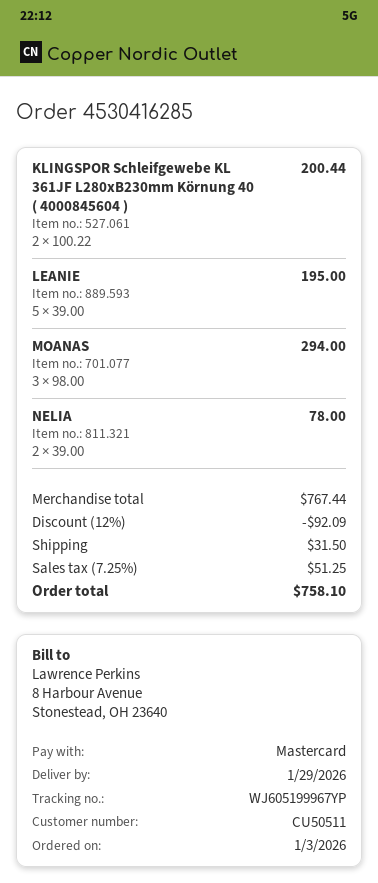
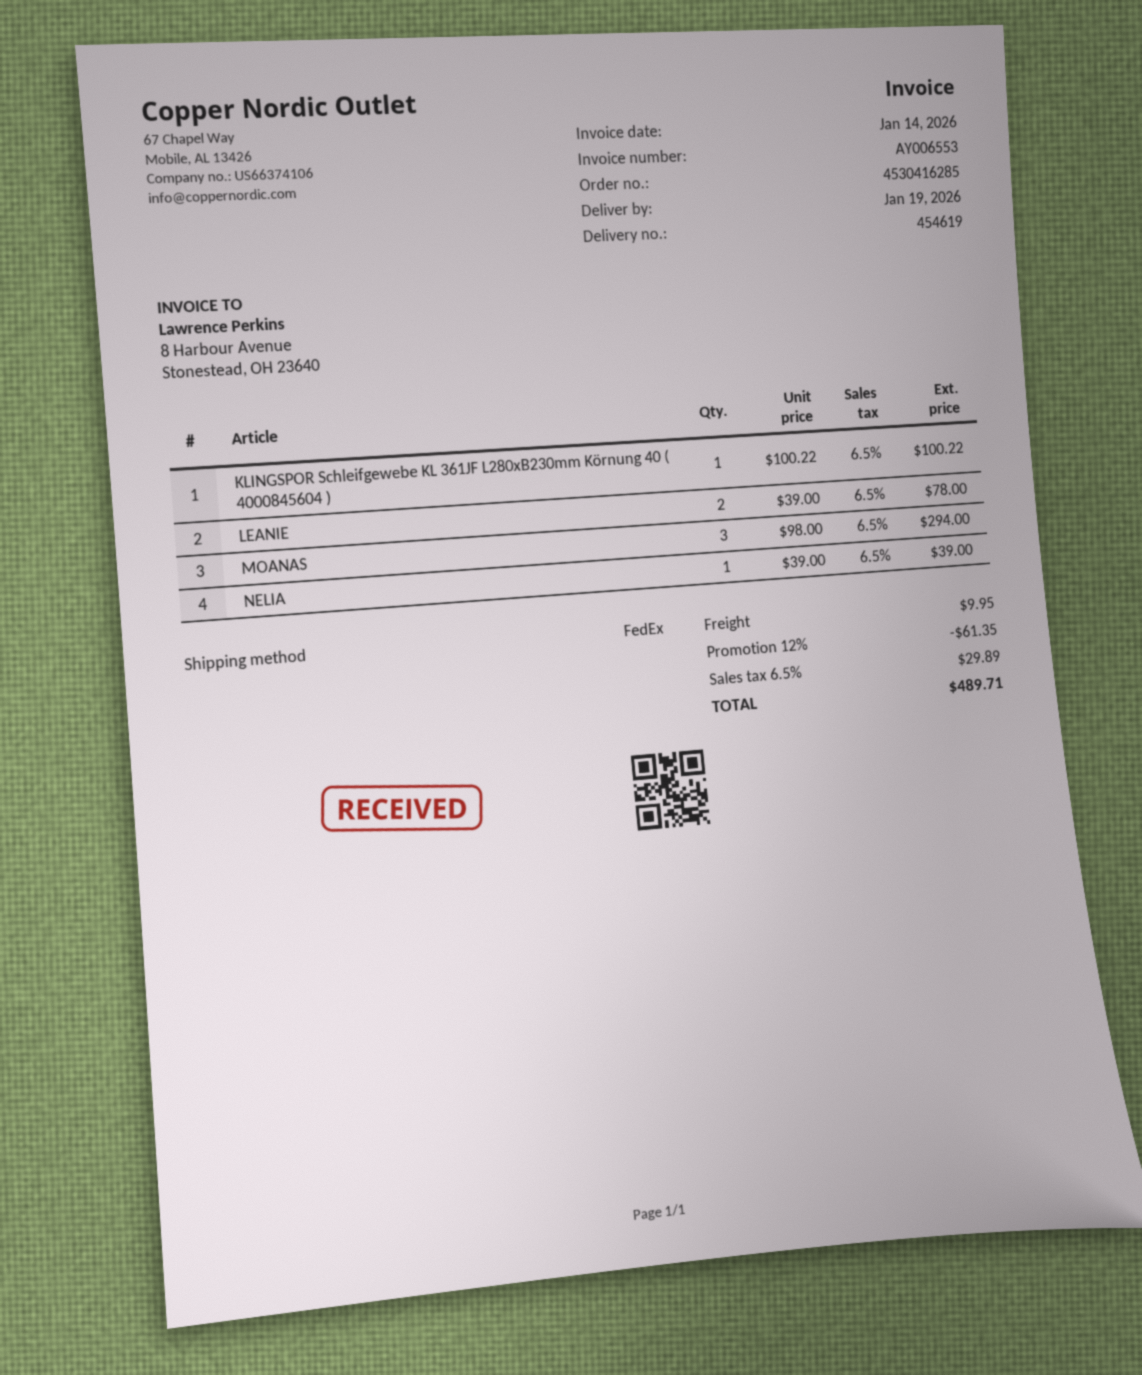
delivery date: 2026-01-29 -> 2026-01-19
KLINGSPOR Schleifgewebe KL 361JF L280xB230mm Körnung 40 ( 4000845604 ): 2 x 100.22 = 200.44 -> 1 x 100.22 = 100.22
LEANIE: 5 x 39.00 = 195.00 -> 2 x 39.00 = 78.00
NELIA: 2 x 39.00 = 78.00 -> 1 x 39.00 = 39.00
discount: 12% = 92.09 -> 12% = 61.35
shipping: 31.50 -> 9.95
tax: 7.25% = 51.25 -> 6.5% = 29.89
total: 758.10 -> 489.71

